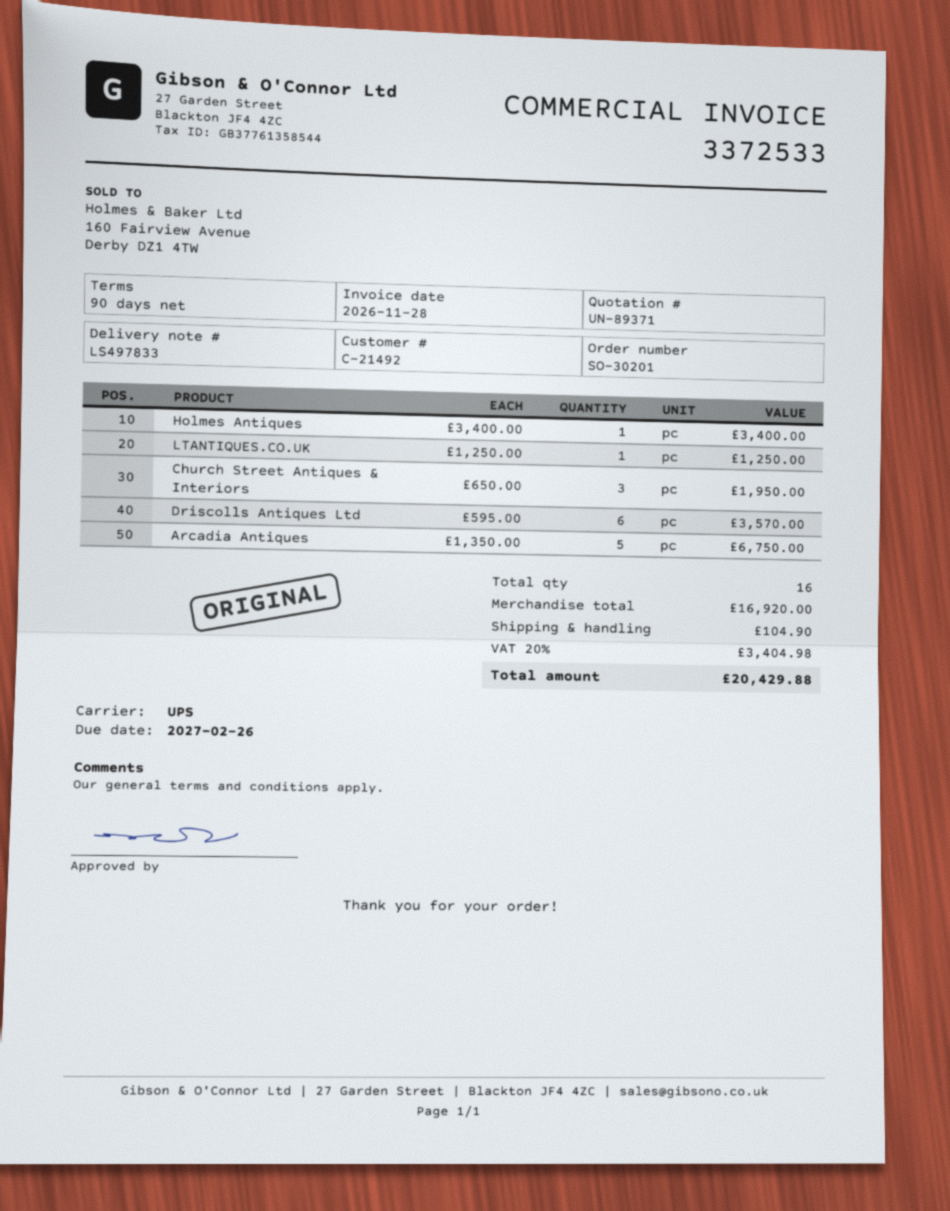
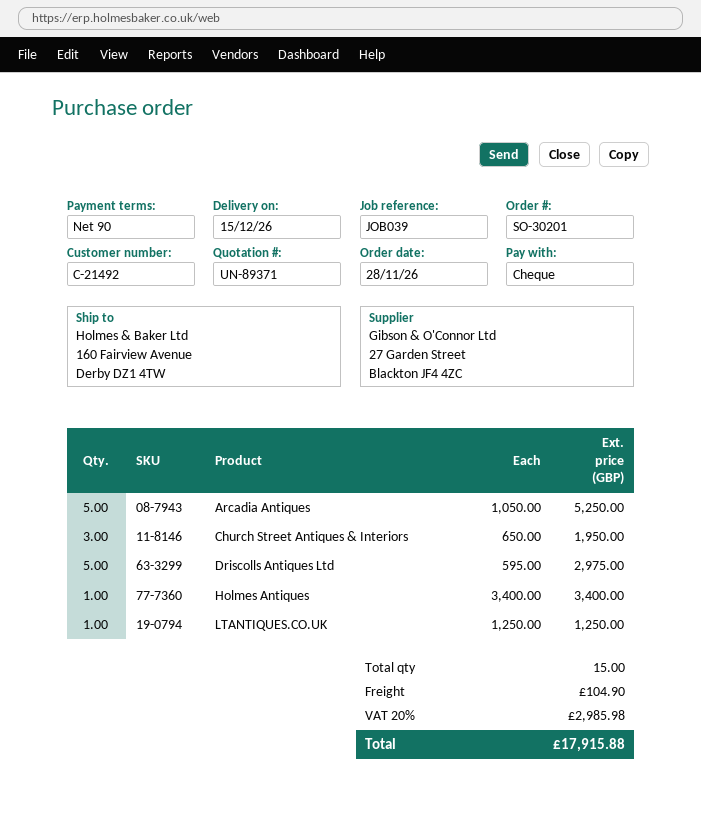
Driscolls Antiques Ltd: 6 x 595.00 = 3570.00 -> 5 x 595.00 = 2975.00
Arcadia Antiques: 5 x 1350.00 = 6750.00 -> 5 x 1050.00 = 5250.00
total quantity: 16 -> 15
tax: 20% = 3404.98 -> 20% = 2985.98
total: 20429.88 -> 17915.88

